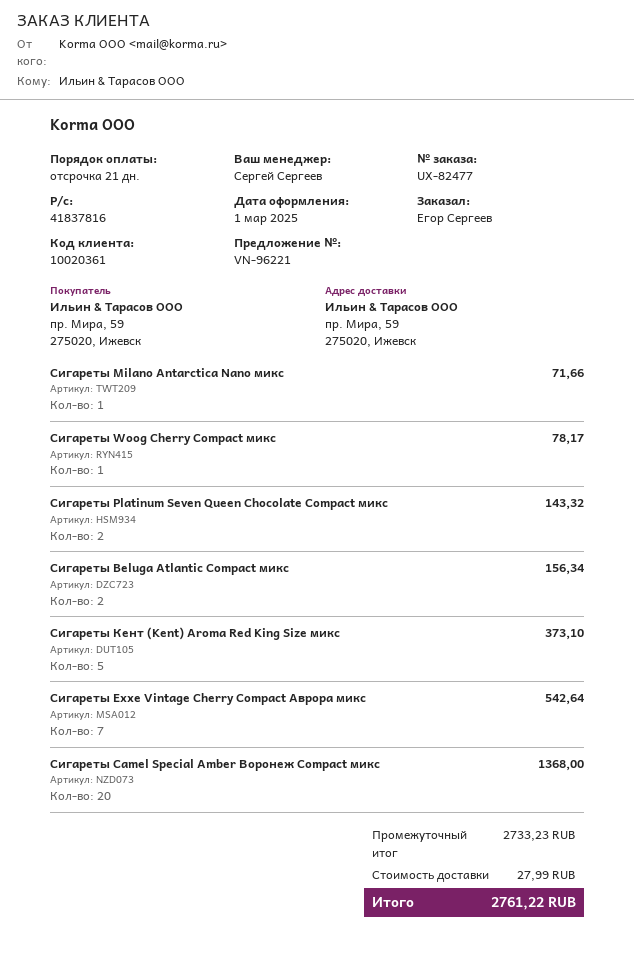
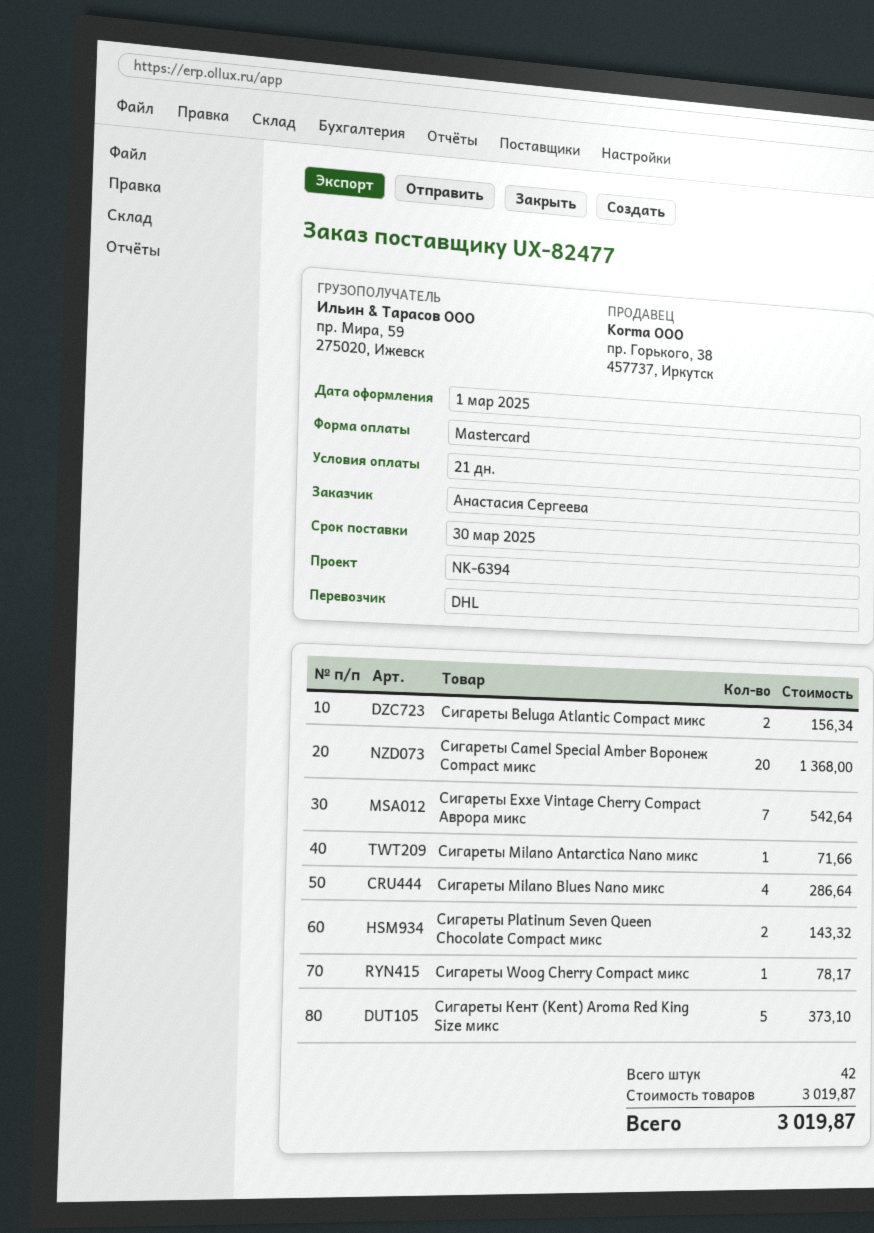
ordered by: Егор Сергеев -> Анастасия Сергеева
Сигареты Milano Blues Nano микс: none -> 4 for 286.64
subtotal: 2733.23 -> 3019.87
shipping: 27.99 -> none
total: 2761.22 -> 3019.87

